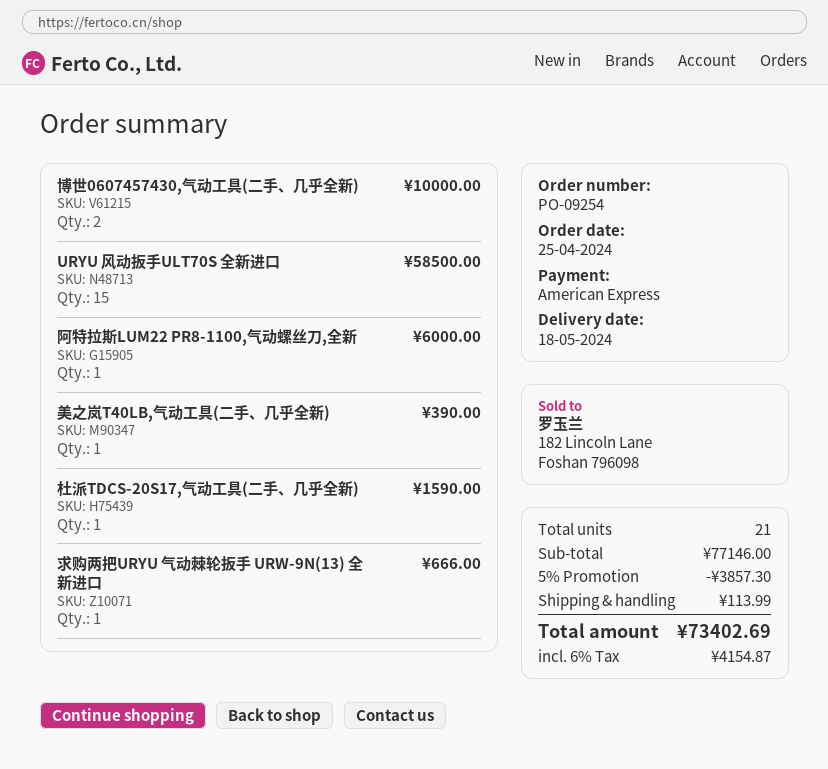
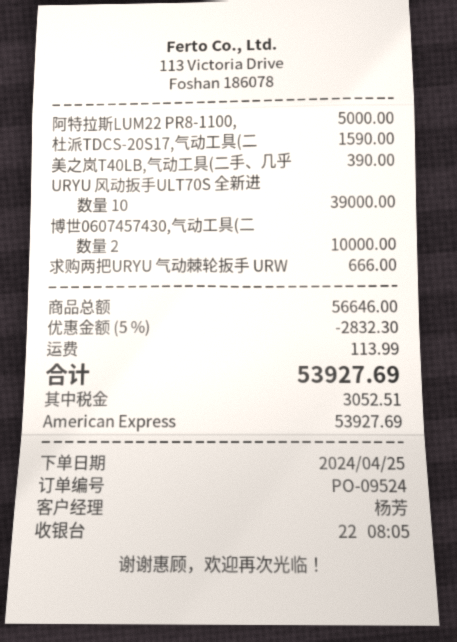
order number: PO-09254 -> PO-09524
URYU 风动扳手ULT70S 全新进口: 15 for 58500.00 -> 10 for 39000.00
阿特拉斯LUM22 PR8-1100,气动螺丝刀,全新: 1 for 6000.00 -> 1 for 5000.00
subtotal: 77146.00 -> 56646.00
discount: 5% = 3857.30 -> 5% = 2832.30
tax: 4154.87 -> 3052.51
total: 73402.69 -> 53927.69

